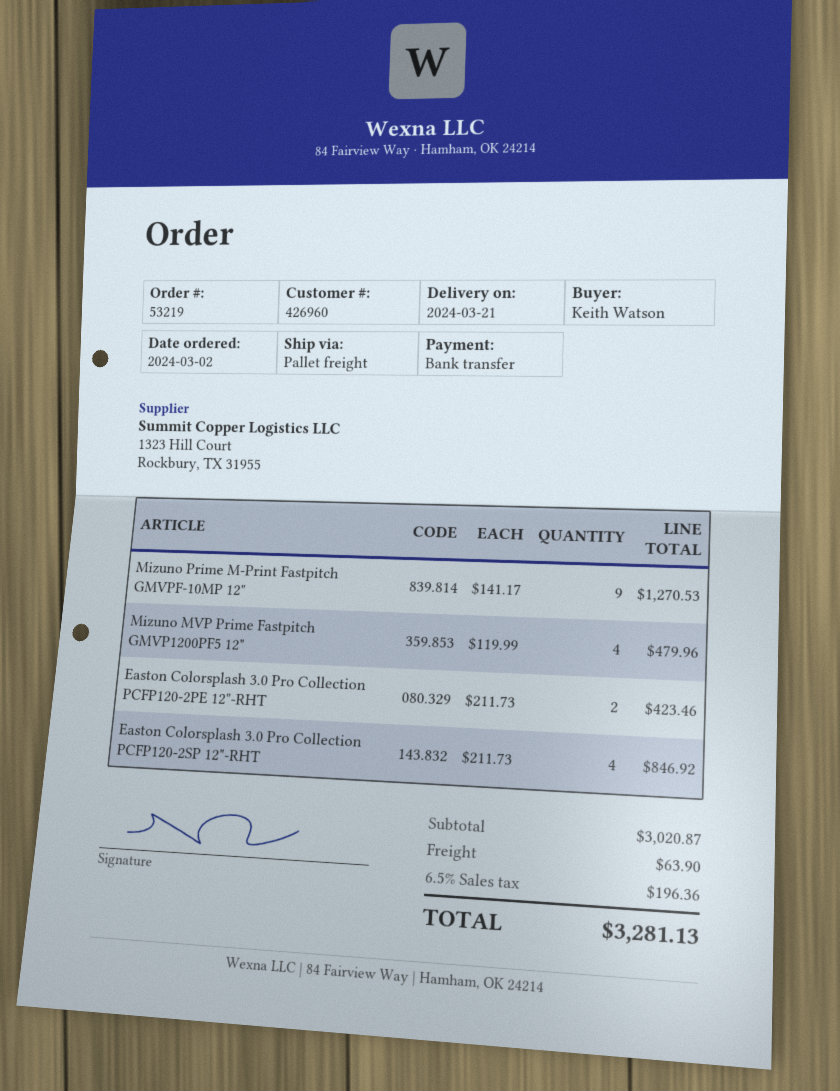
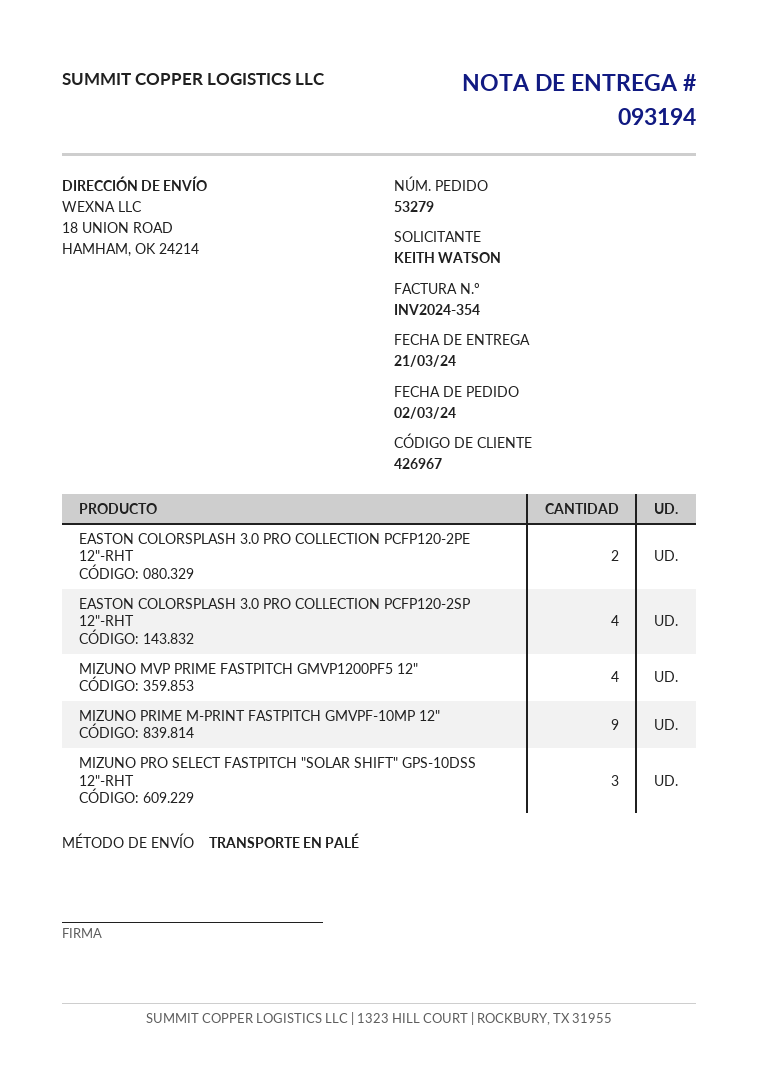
order number: 53219 -> 53279
customer number: 426960 -> 426967
MIZUNO PRO SELECT FASTPITCH "SOLAR SHIFT" GPS-10DSS 12"-RHT: none -> 3

